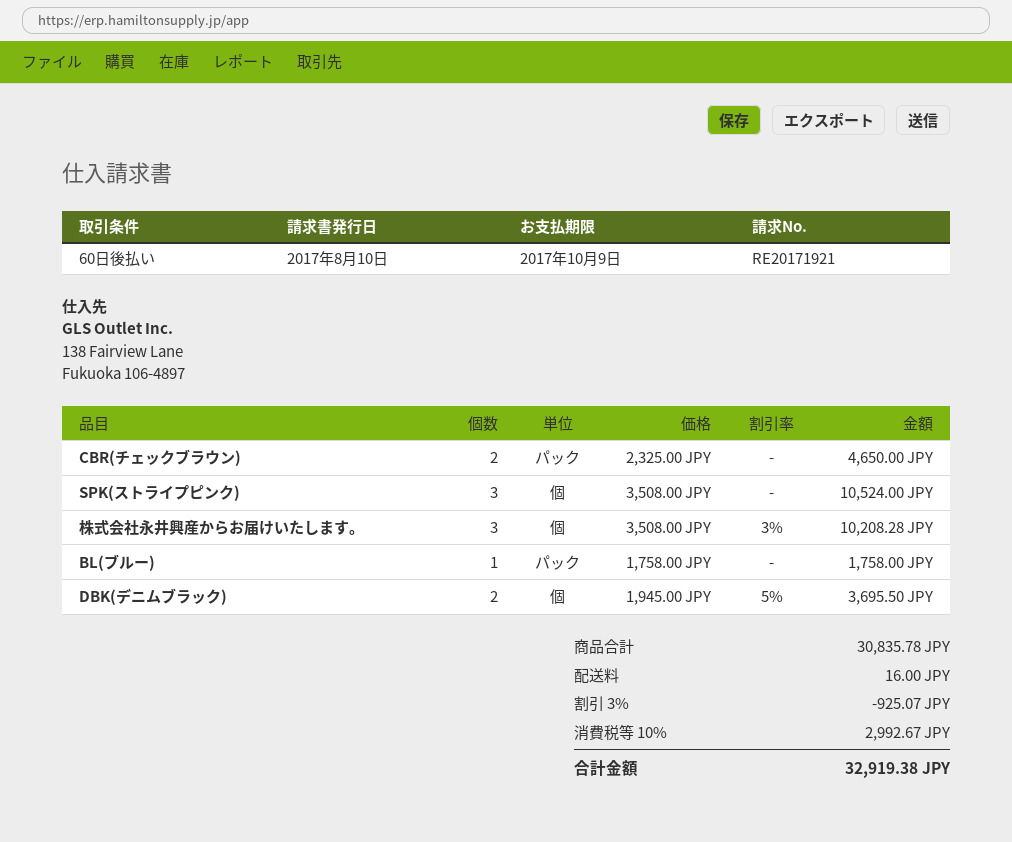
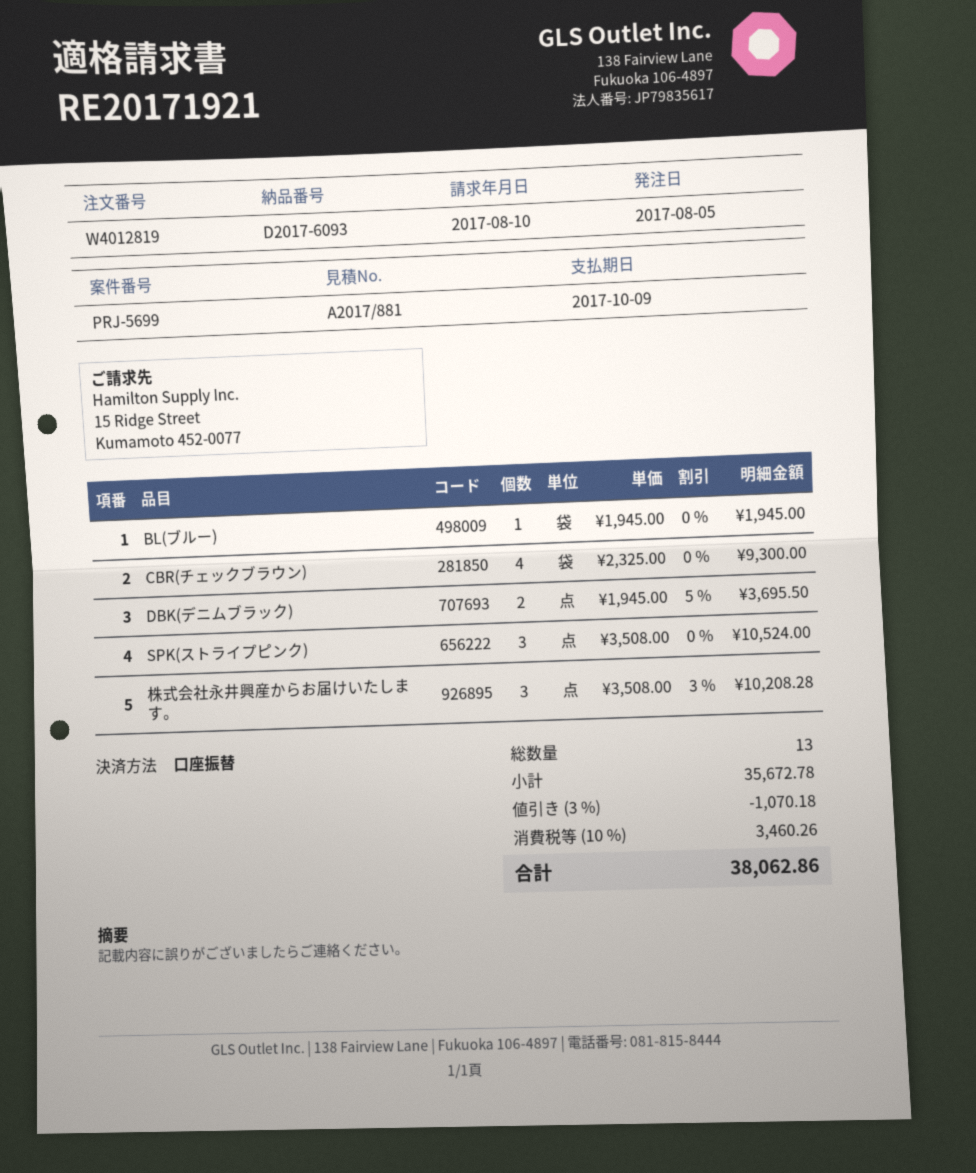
CBR(チェックブラウン): 2 x 2325.00 = 4650.00 -> 4 x 2325.00 = 9300.00
BL(ブルー): 1 x 1758.00 = 1758.00 -> 1 x 1945.00 = 1945.00
subtotal: 30835.78 -> 35672.78
discount: 3% = 925.07 -> 3% = 1070.18
shipping: 16.00 -> none
tax: 10% = 2992.67 -> 10% = 3460.26
total: 32919.38 -> 38062.86

